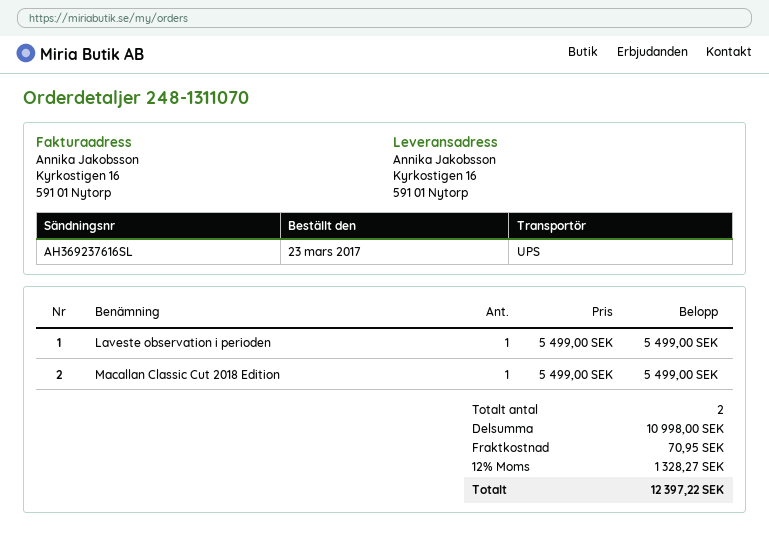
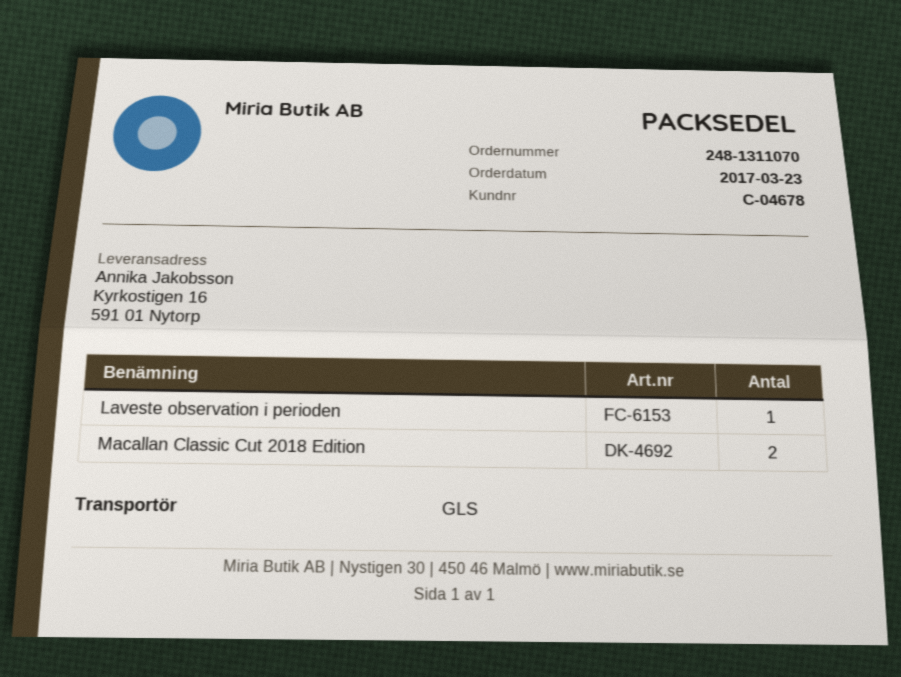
shipping method: UPS -> GLS
Macallan Classic Cut 2018 Edition: 1 -> 2

